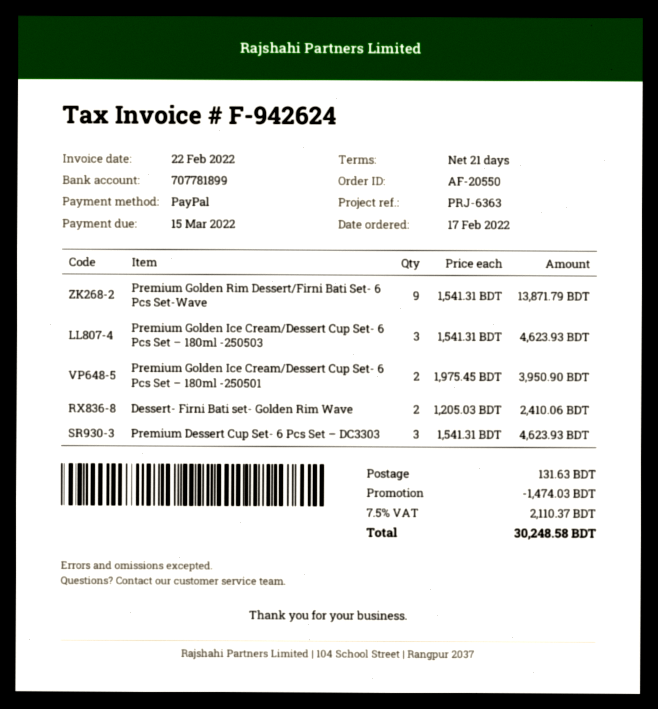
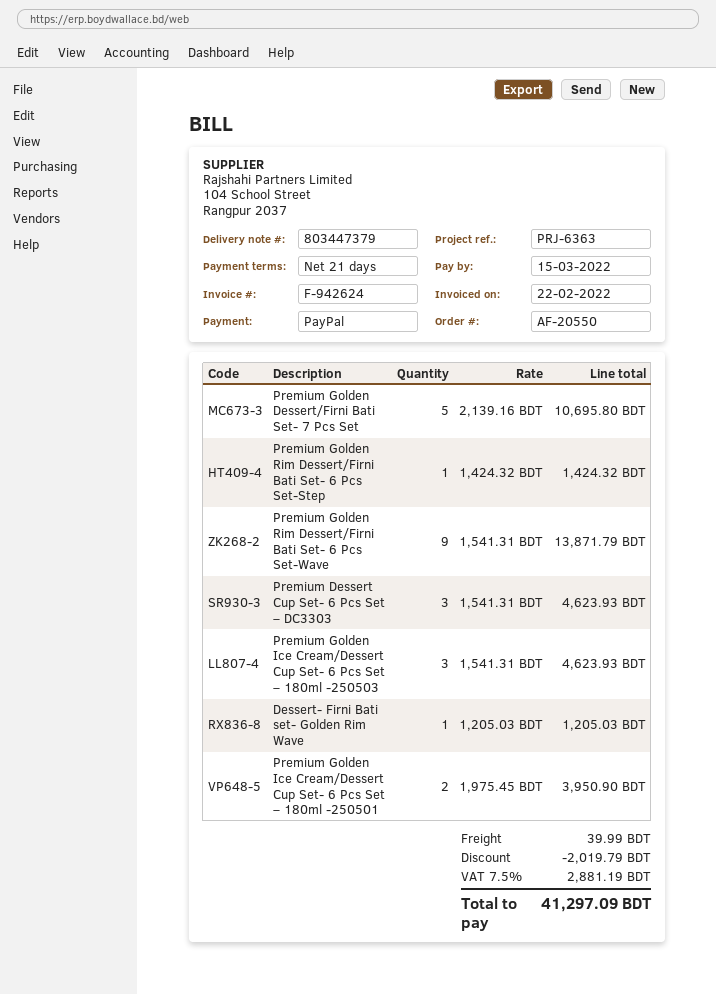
Dessert- Firni Bati set- Golden Rim Wave: 2 x 1205.03 = 2410.06 -> 1 x 1205.03 = 1205.03
Premium Golden Dessert/Firni Bati Set- 7 Pcs Set: none -> 5 x 2139.16 = 10695.80
Premium Golden Rim Dessert/Firni Bati Set- 6 Pcs Set-Step: none -> 1 x 1424.32 = 1424.32
discount: 1474.03 -> 2019.79
shipping: 131.63 -> 39.99
tax: 7.5% = 2110.37 -> 7.5% = 2881.19
total: 30248.58 -> 41297.09

